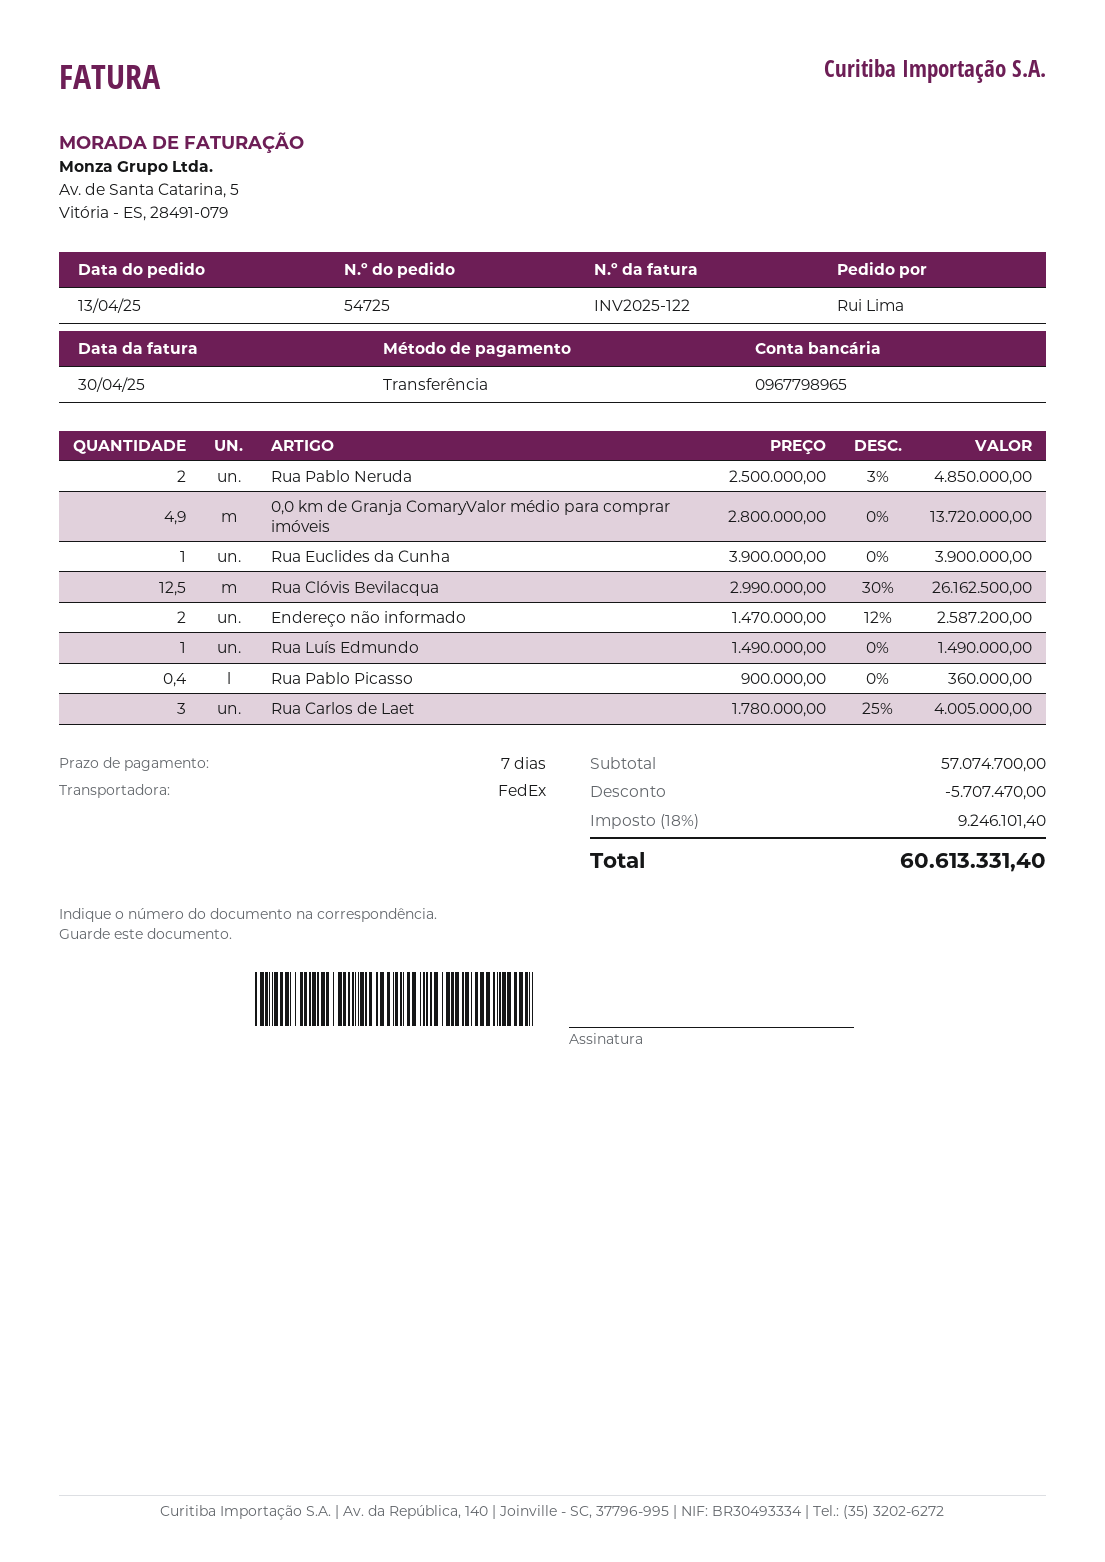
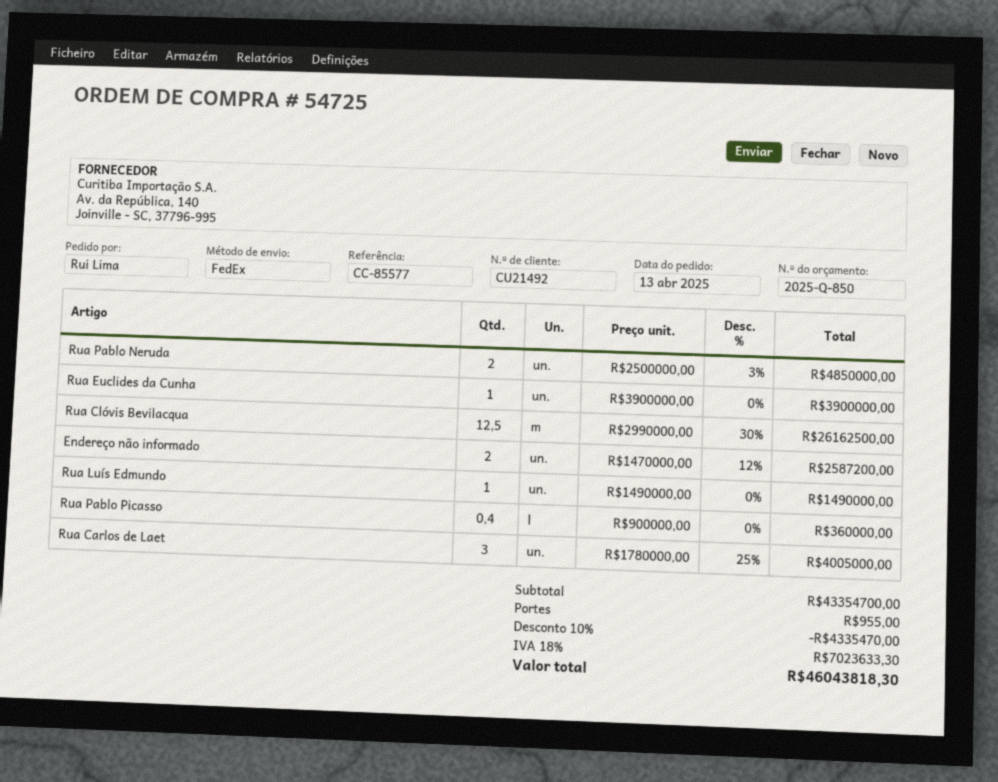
0,0 km de Granja ComaryValor médio para comprar imóveis: 4.9 x 2800000.00 = 13720000.00 -> none
subtotal: 57074700.00 -> 43354700.00
discount: 5707470.00 -> 4335470.00
shipping: none -> 955.00
tax: 18% = 9246101.40 -> 18% = 7023633.30
total: 60613331.40 -> 46043818.30

